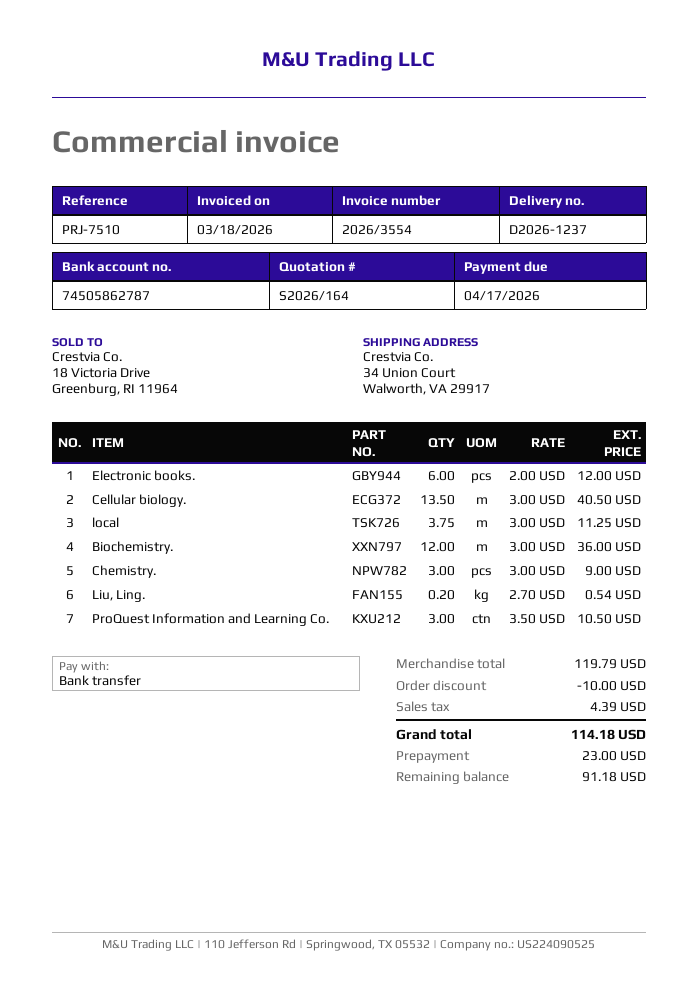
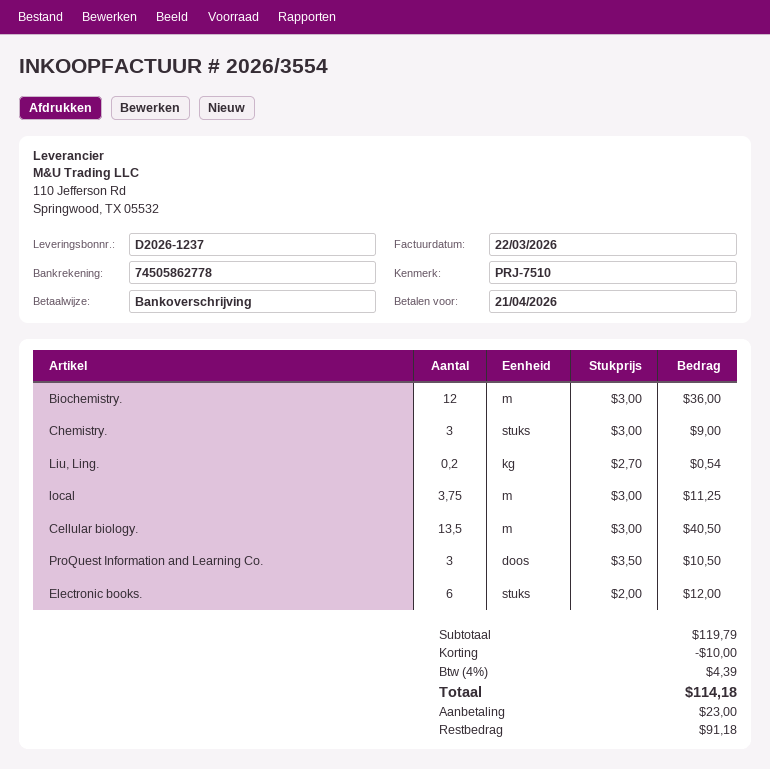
invoice date: 2026-03-18 -> 2026-03-22
due date: 2026-04-17 -> 2026-04-21
bank account: 74505862787 -> 74505862778

